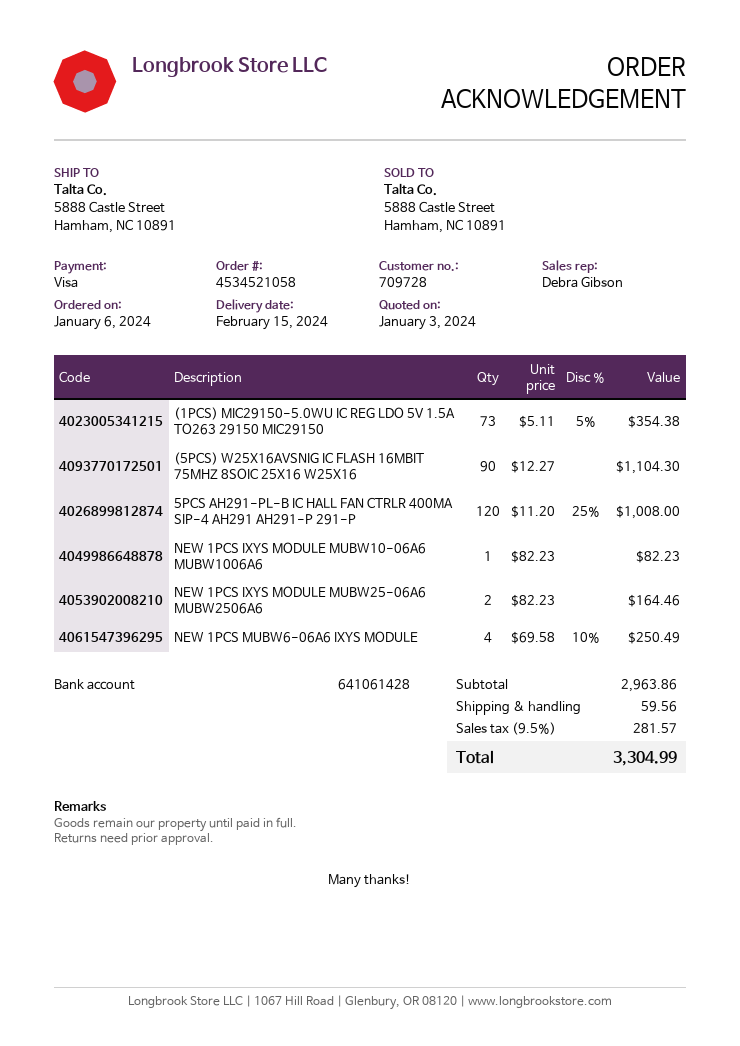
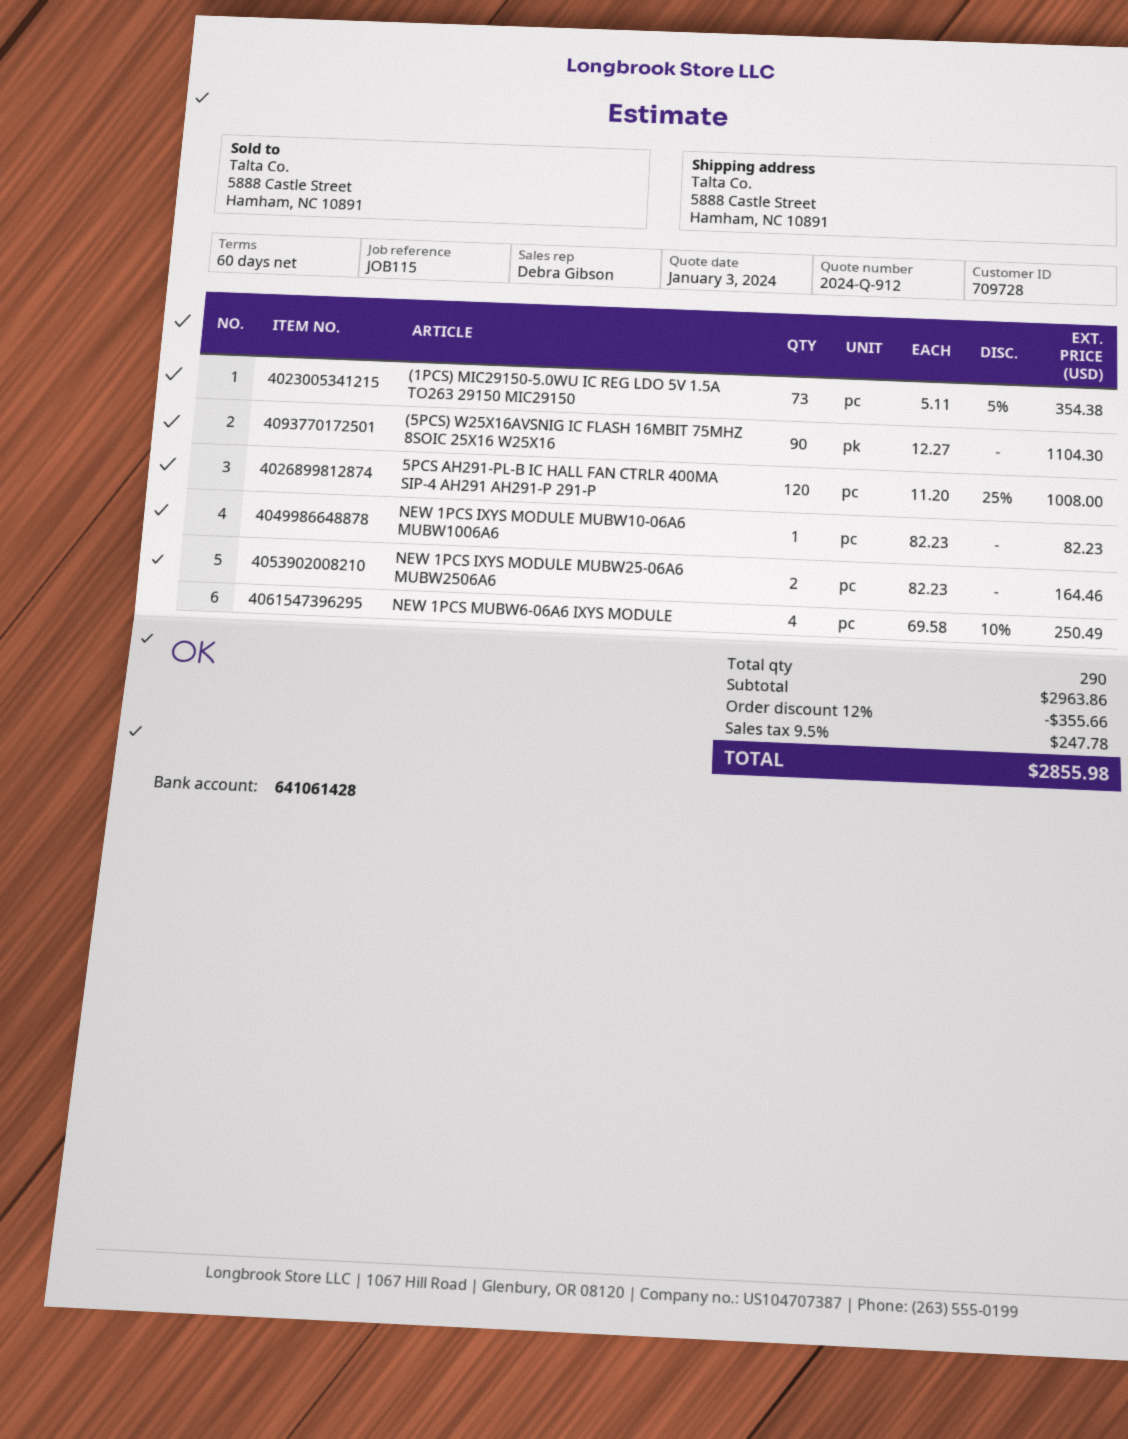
discount: none -> 12% = 355.66
shipping: 59.56 -> none
tax: 9.5% = 281.57 -> 9.5% = 247.78
total: 3304.99 -> 2855.98

